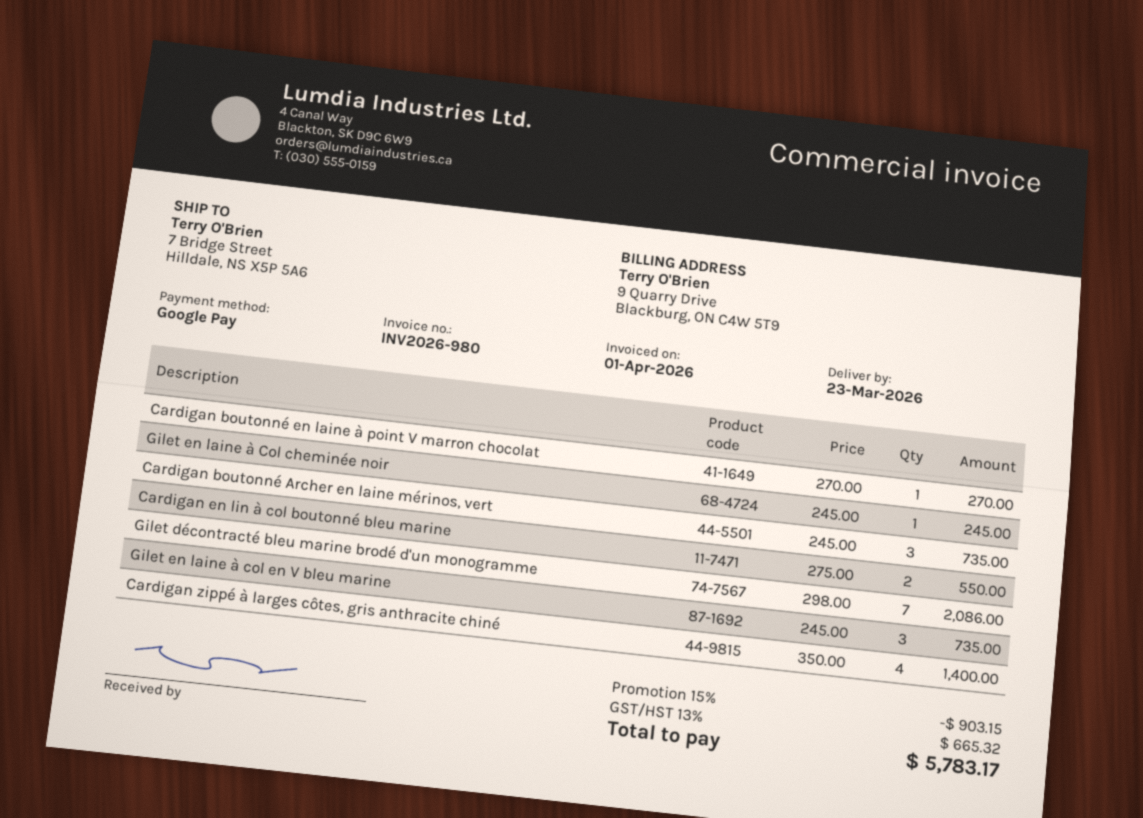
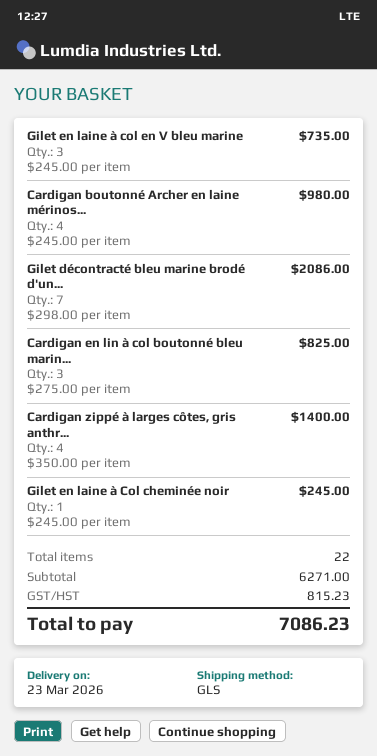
Cardigan boutonné en laine à point V marron chocolat: 1 x 270.00 = 270.00 -> none
Cardigan boutonné Archer en laine mérinos, vert: 3 x 245.00 = 735.00 -> 4 x 245.00 = 980.00
Cardigan en lin à col boutonné bleu marine: 2 x 275.00 = 550.00 -> 3 x 275.00 = 825.00
discount: 15% = 903.15 -> none
tax: 665.32 -> 815.23
total: 5783.17 -> 7086.23

